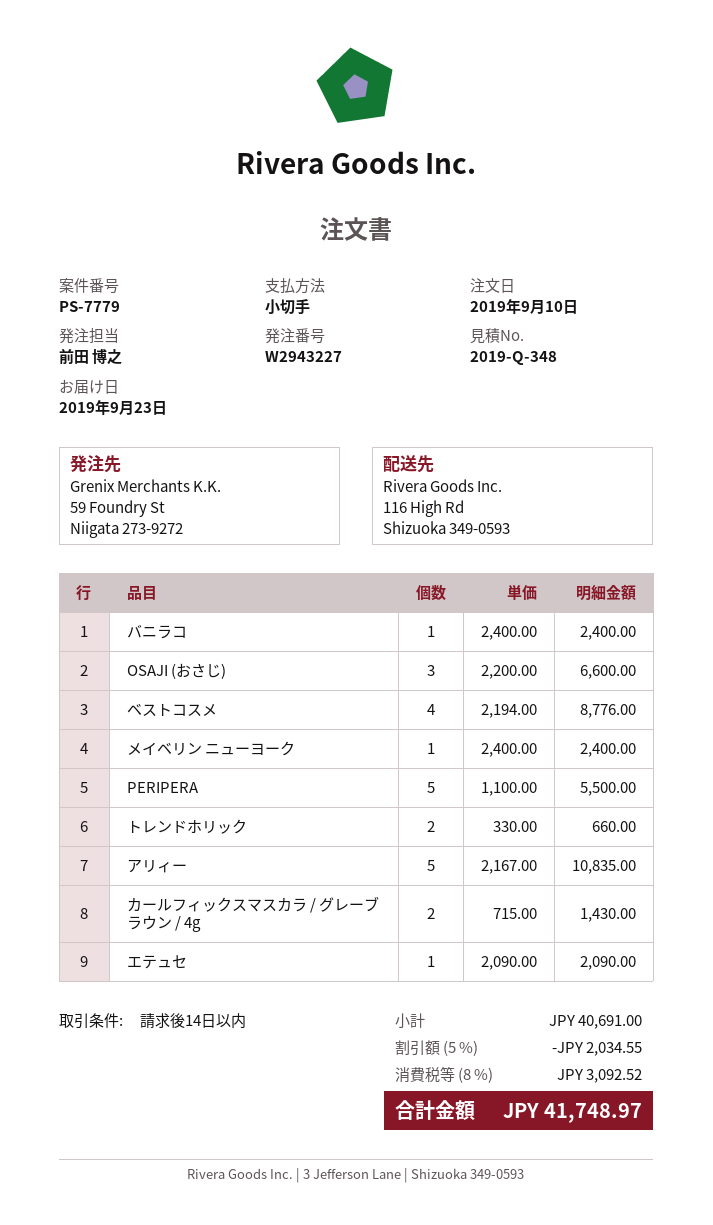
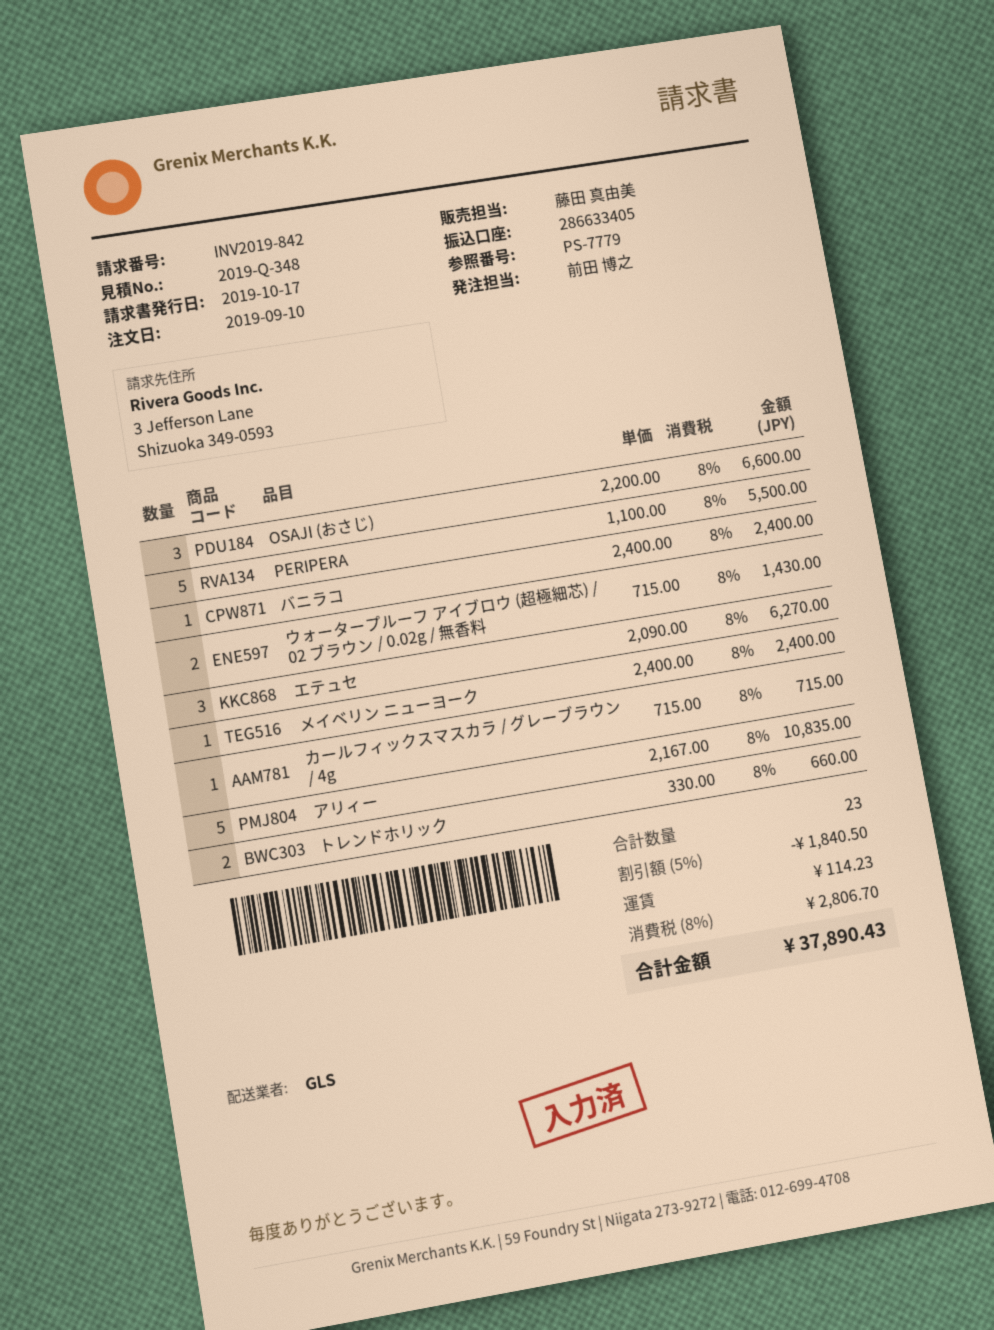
ベストコスメ: 4 x 2194.00 = 8776.00 -> none
カールフィックスマスカラ / グレーブラウン / 4g: 2 x 715.00 = 1430.00 -> 1 x 715.00 = 715.00
エテュセ: 1 x 2090.00 = 2090.00 -> 3 x 2090.00 = 6270.00
ウォータープルーフ アイブロウ (超極細芯) / 02 ブラウン / 0.02g / 無香料: none -> 2 x 715.00 = 1430.00
discount: 5% = 2034.55 -> 5% = 1840.50
shipping: none -> 114.23
tax: 8% = 3092.52 -> 8% = 2806.70
total: 41748.97 -> 37890.43

